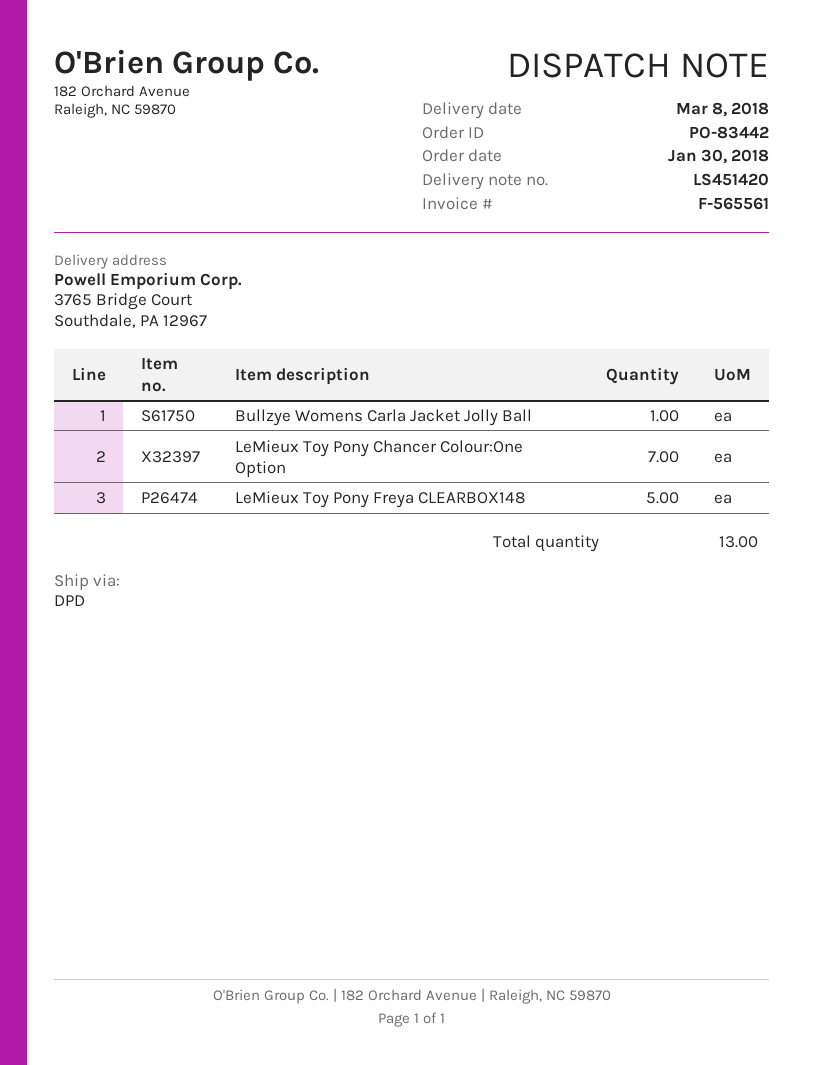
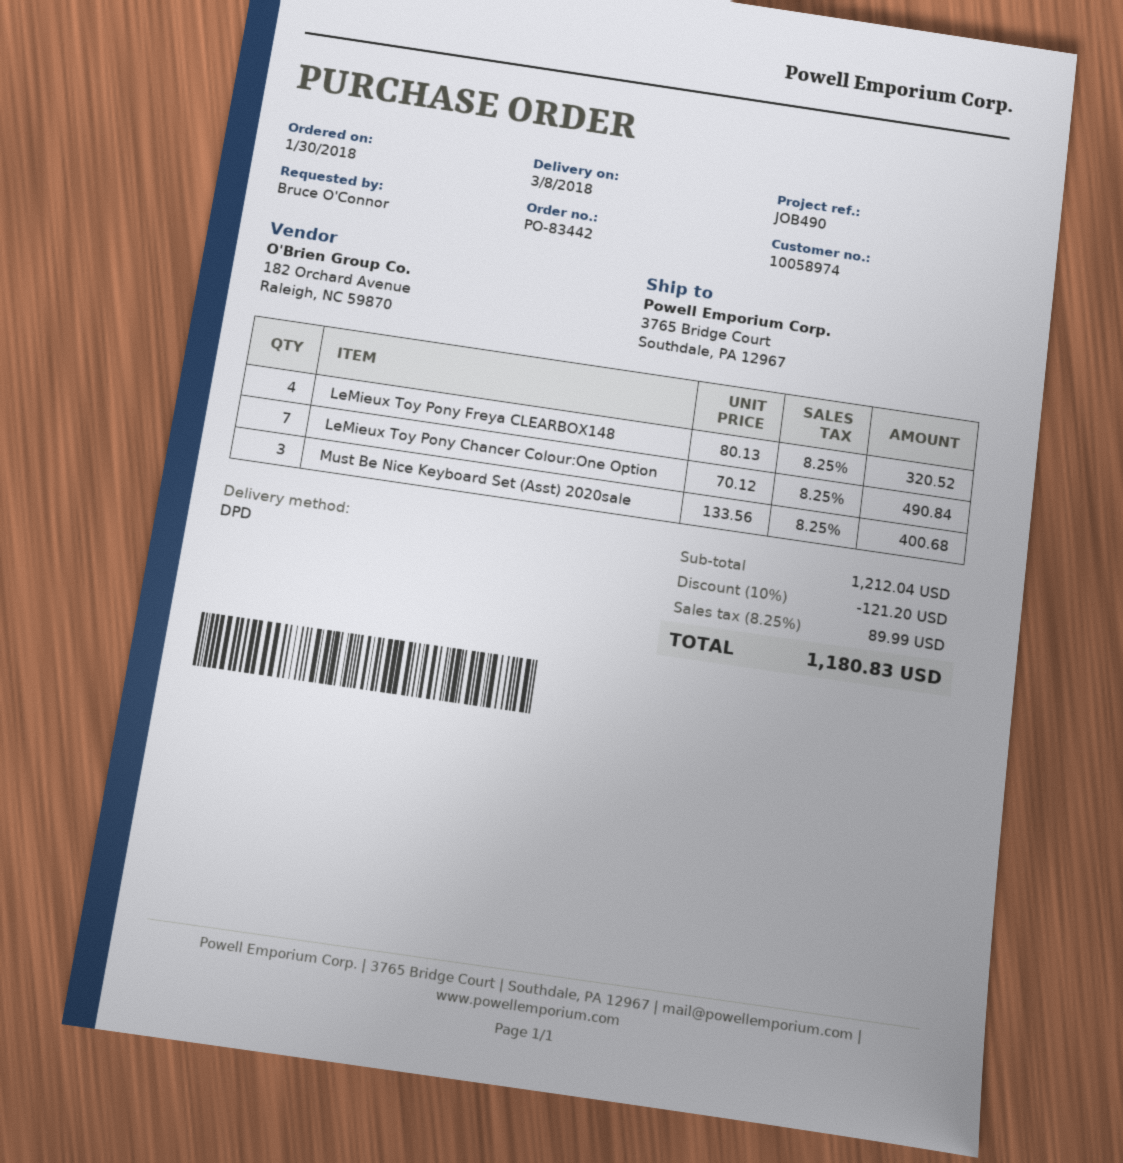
Bullzye Womens Carla Jacket Jolly Ball: 1 -> none
LeMieux Toy Pony Freya CLEARBOX148: 5 -> 4
Must Be Nice Keyboard Set (Asst) 2020sale: none -> 3

